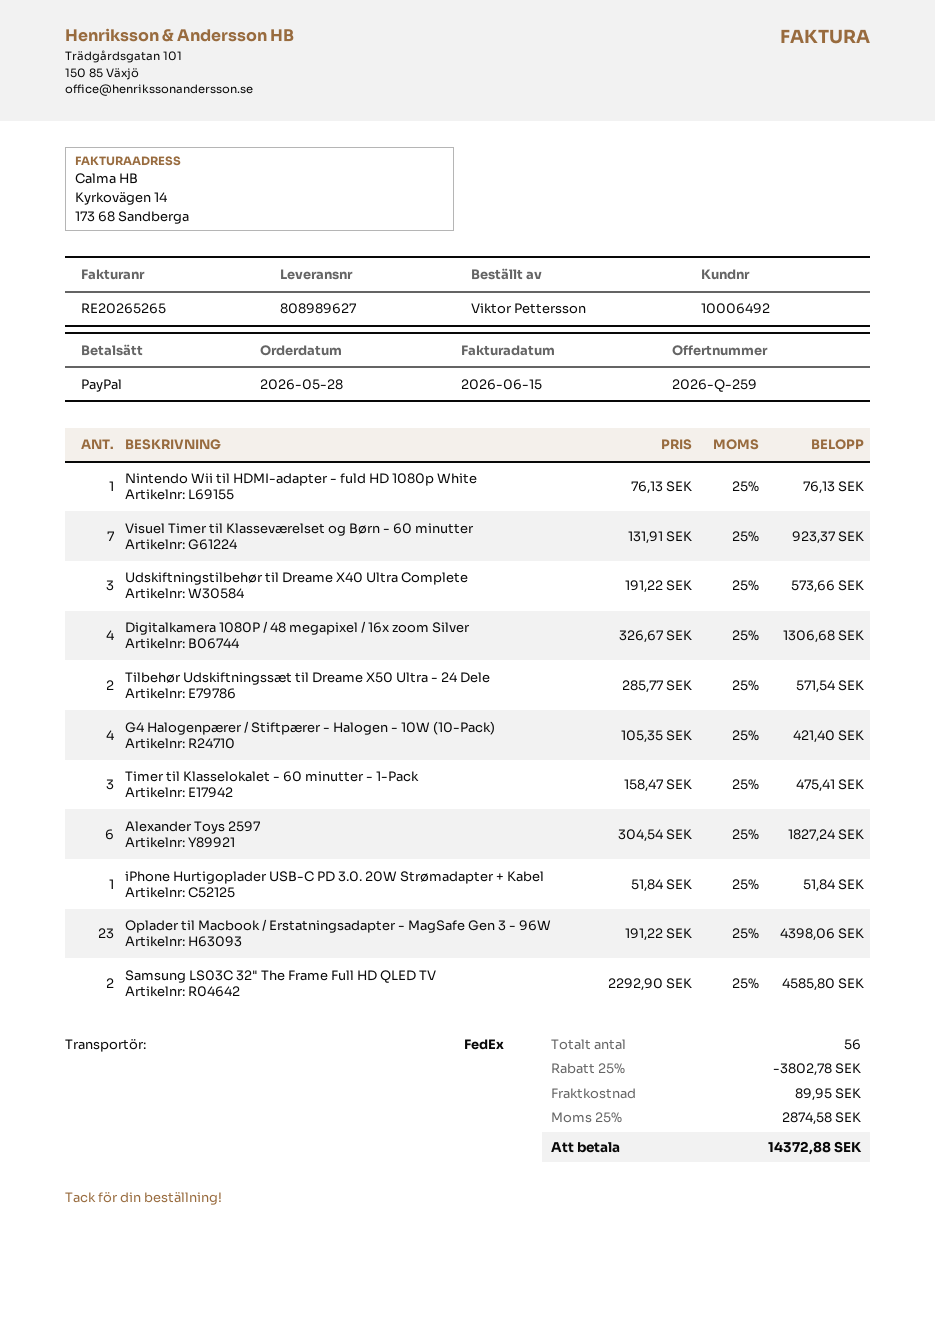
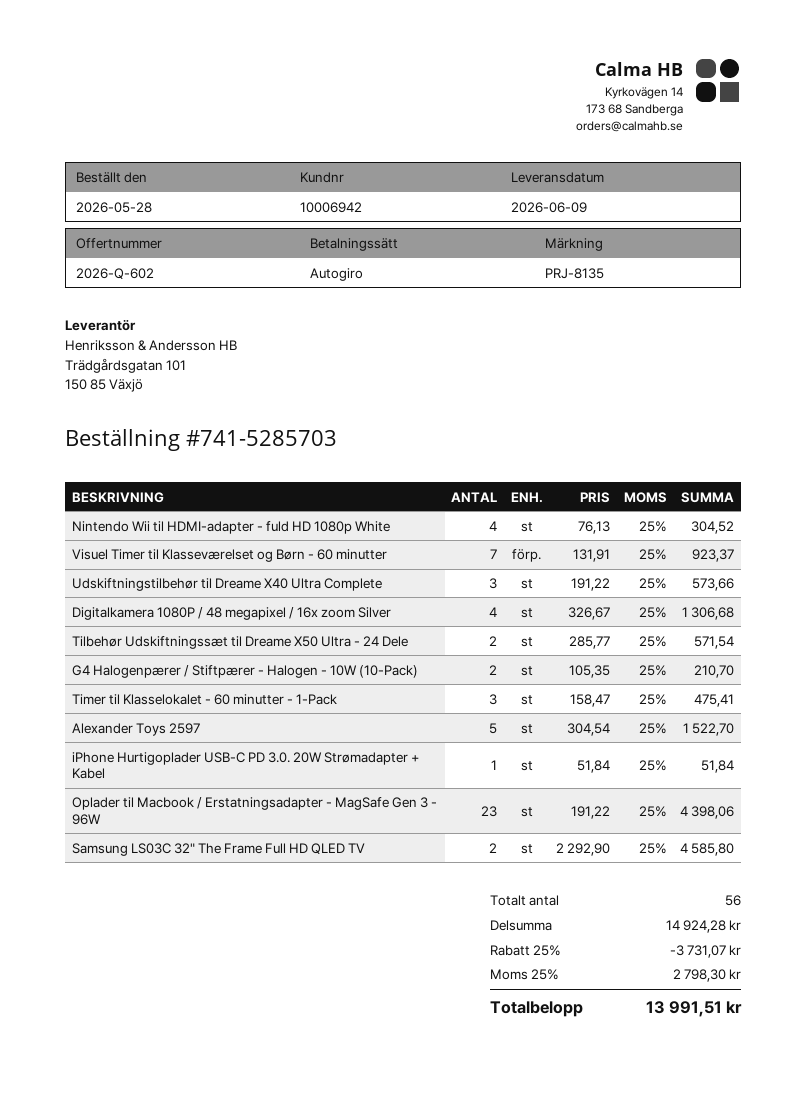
quote number: 2026-Q-259 -> 2026-Q-602
customer number: 10006492 -> 10006942
payment method: PayPal -> direct debit
Nintendo Wii til HDMI-adapter - fuld HD 1080p White: 1 x 76.13 = 76.13 -> 4 x 76.13 = 304.52
G4 Halogenpærer / Stiftpærer - Halogen - 10W (10-Pack): 4 x 105.35 = 421.40 -> 2 x 105.35 = 210.70
Alexander Toys 2597: 6 x 304.54 = 1827.24 -> 5 x 304.54 = 1522.70
discount: 25% = 3802.78 -> 25% = 3731.07
shipping: 89.95 -> none
tax: 25% = 2874.58 -> 25% = 2798.30
total: 14372.88 -> 13991.51

